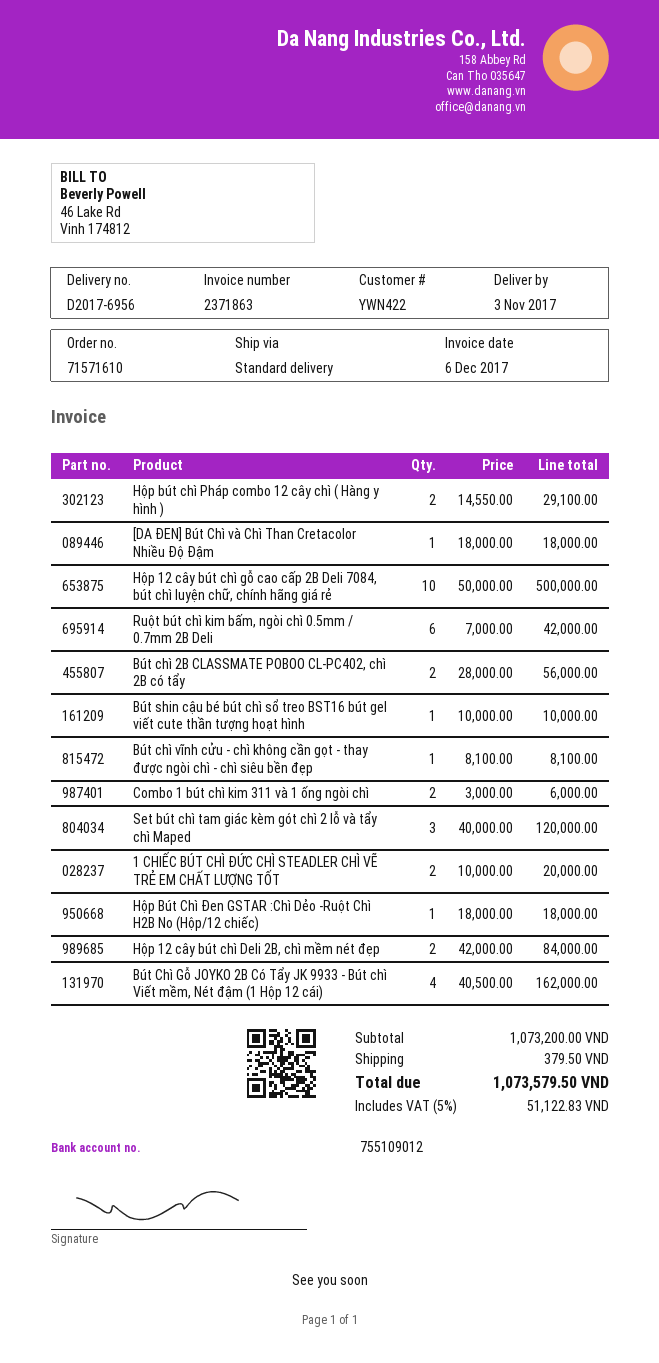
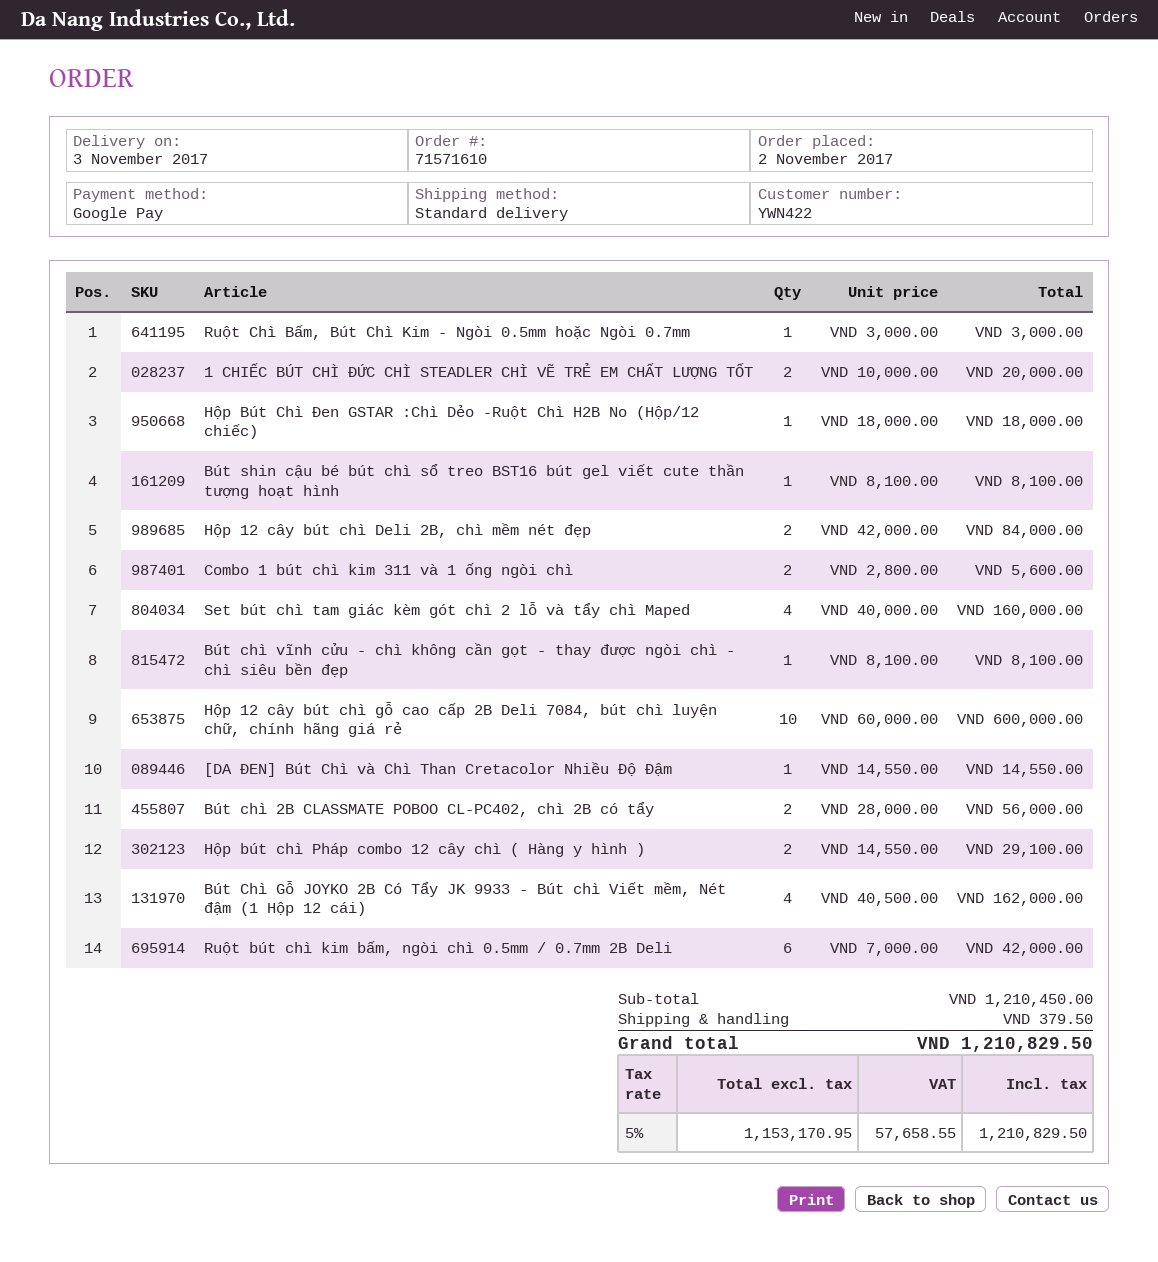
[DA ĐEN] Bút Chì và Chì Than Cretacolor Nhiều Độ Đậm: 1 x 18000.00 = 18000.00 -> 1 x 14550.00 = 14550.00
Hộp 12 cây bút chì gỗ cao cấp 2B Deli 7084, bút chì luyện chữ, chính hãng giá rẻ: 10 x 50000.00 = 500000.00 -> 10 x 60000.00 = 600000.00
Bút shin cậu bé bút chì sổ treo BST16 bút gel viết cute thần tượng hoạt hình: 1 x 10000.00 = 10000.00 -> 1 x 8100.00 = 8100.00
Combo 1 bút chì kim 311 và 1 ống ngòi chì: 2 x 3000.00 = 6000.00 -> 2 x 2800.00 = 5600.00
Set bút chì tam giác kèm gót chì 2 lỗ và tẩy chì Maped: 3 x 40000.00 = 120000.00 -> 4 x 40000.00 = 160000.00
Ruột Chì Bấm, Bút Chì Kim - Ngòi 0.5mm hoặc Ngòi 0.7mm: none -> 1 x 3000.00 = 3000.00
subtotal: 1073200.00 -> 1210450.00
tax: 5% = 51122.83 -> 5% = 57658.55
total: 1073579.50 -> 1210829.50

